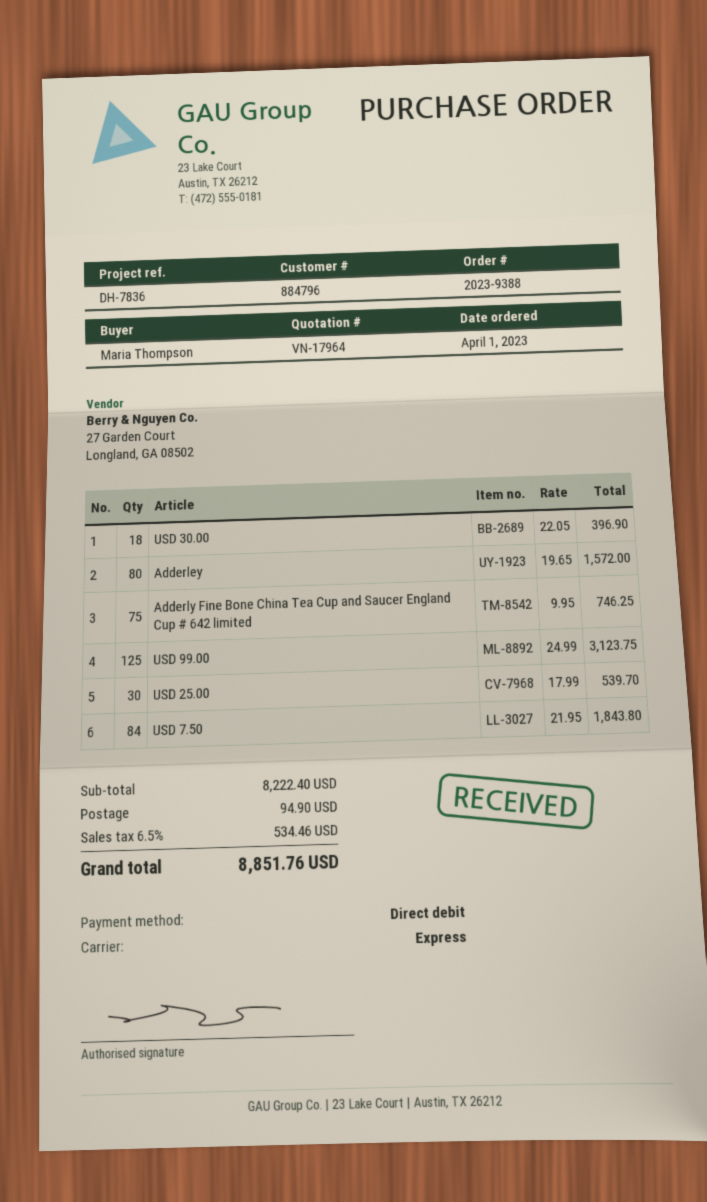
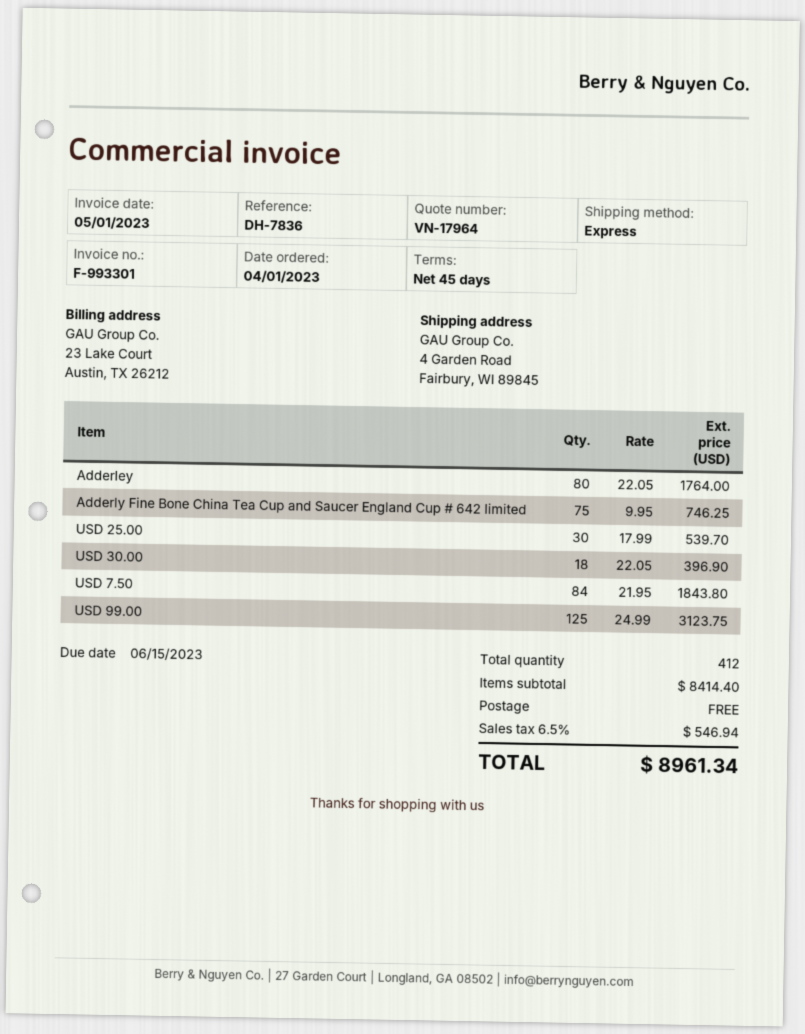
Adderley: 80 x 19.65 = 1572.00 -> 80 x 22.05 = 1764.00
subtotal: 8222.40 -> 8414.40
shipping: 94.90 -> 0.00
tax: 6.5% = 534.46 -> 6.5% = 546.94
total: 8851.76 -> 8961.34

